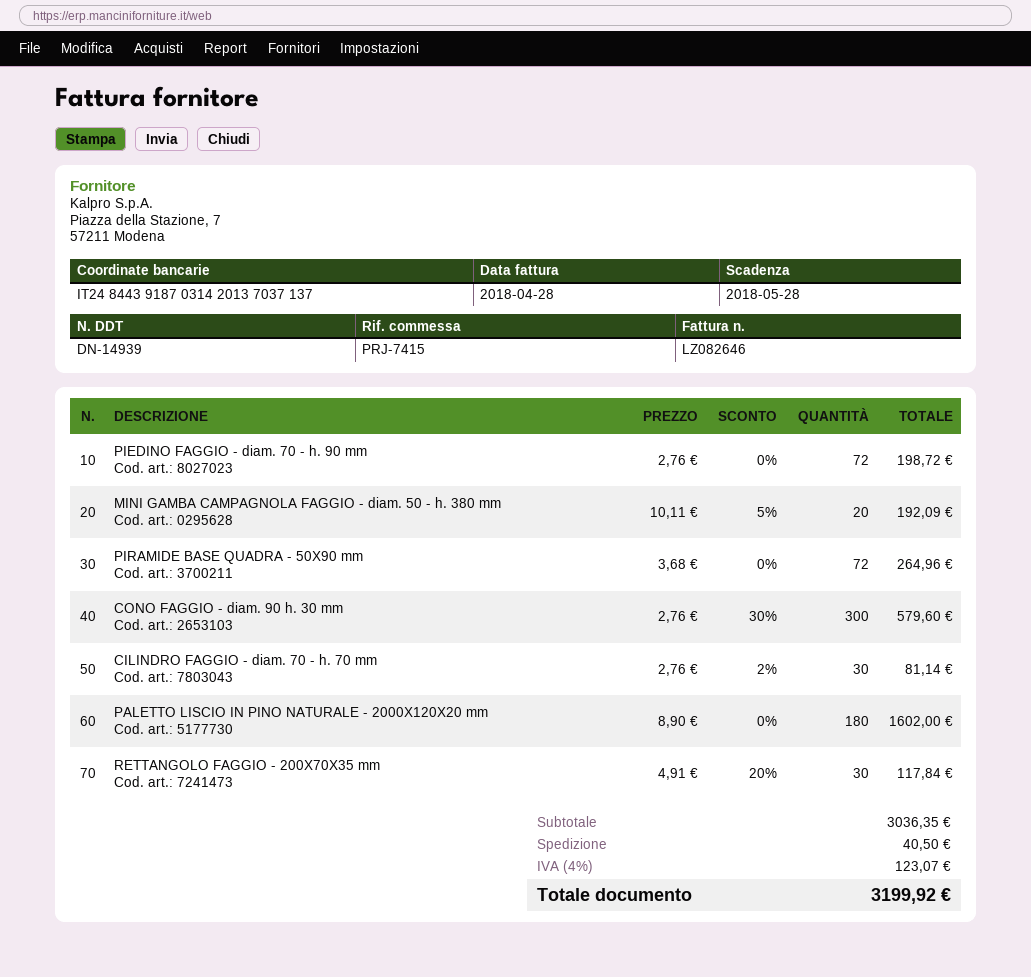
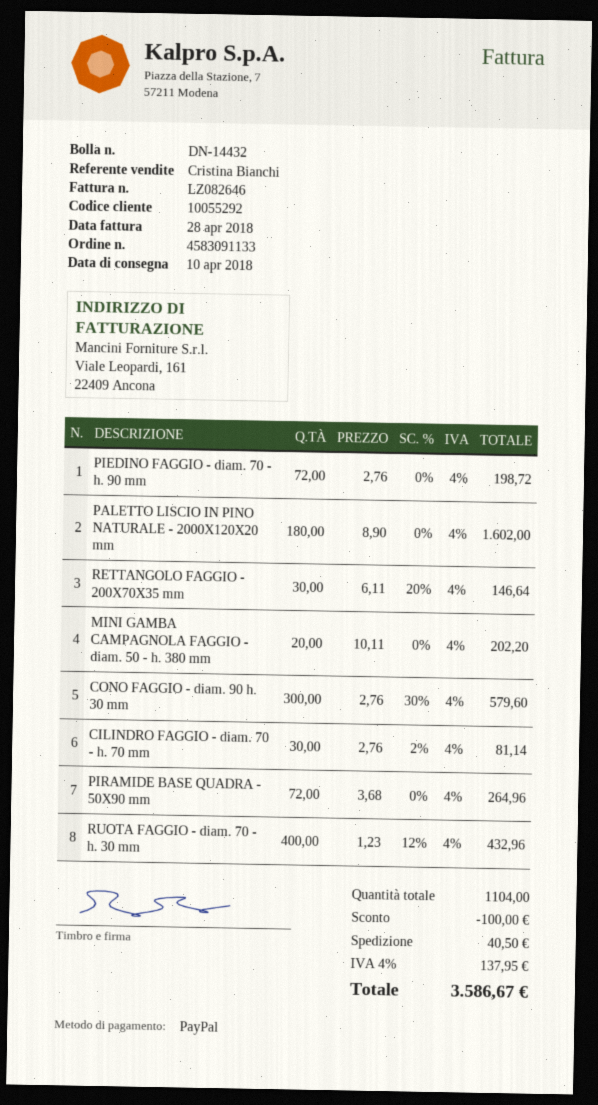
delivery note number: DN-14939 -> DN-14432
MINI GAMBA CAMPAGNOLA FAGGIO - diam. 50 - h. 380 mm: 20 x 10.11 - 5% = 192.09 -> 20 x 10.11 = 202.20
RETTANGOLO FAGGIO - 200X70X35 mm: 30 x 4.91 - 20% = 117.84 -> 30 x 6.11 - 20% = 146.64
RUOTA FAGGIO - diam. 70 - h. 30 mm: none -> 400 x 1.23 - 12% = 432.96
discount: none -> 100.00
tax: 4% = 123.07 -> 4% = 137.95
total: 3199.92 -> 3586.67

